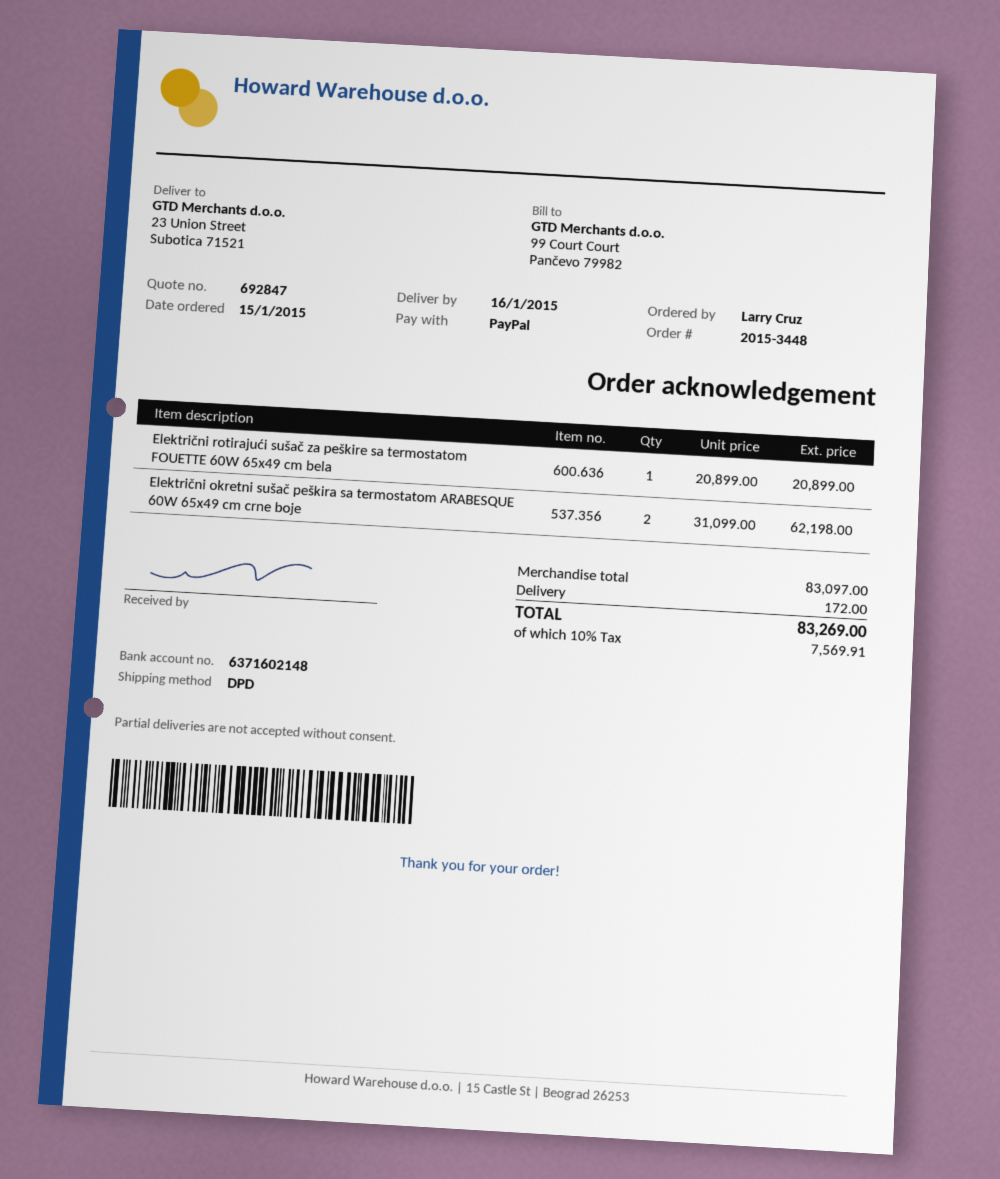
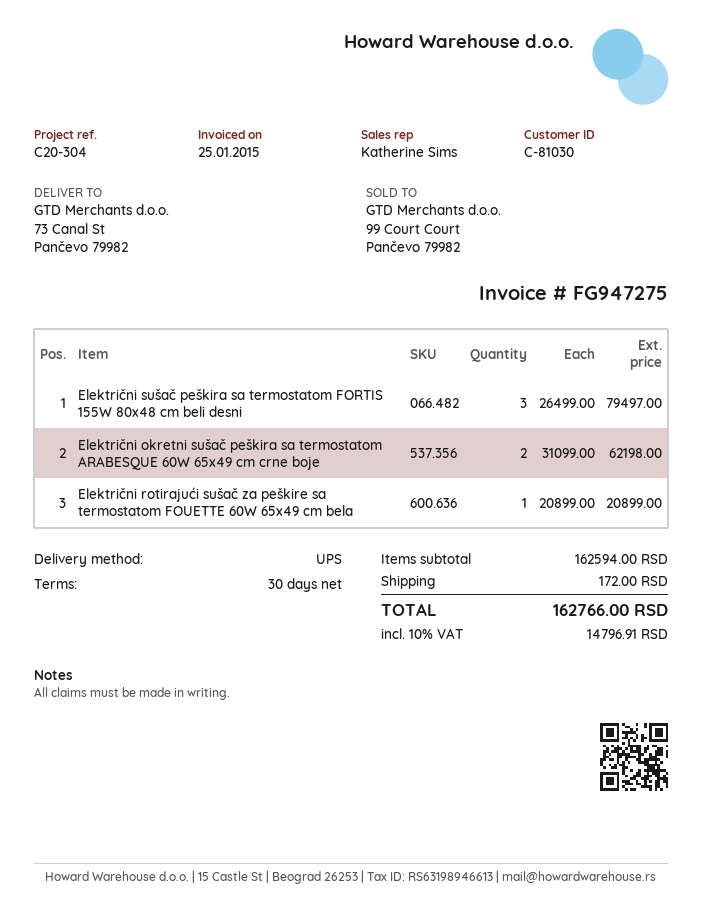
shipping method: DPD -> UPS
ship to: 23 Union Street, Subotica 71521 -> 73 Canal St, Pančevo 79982
Električni sušač peškira sa termostatom FORTIS 155W 80x48 cm beli desni: none -> 3 x 26499.00 = 79497.00
subtotal: 83097.00 -> 162594.00
tax: 10% = 7569.91 -> 10% = 14796.91
total: 83269.00 -> 162766.00

